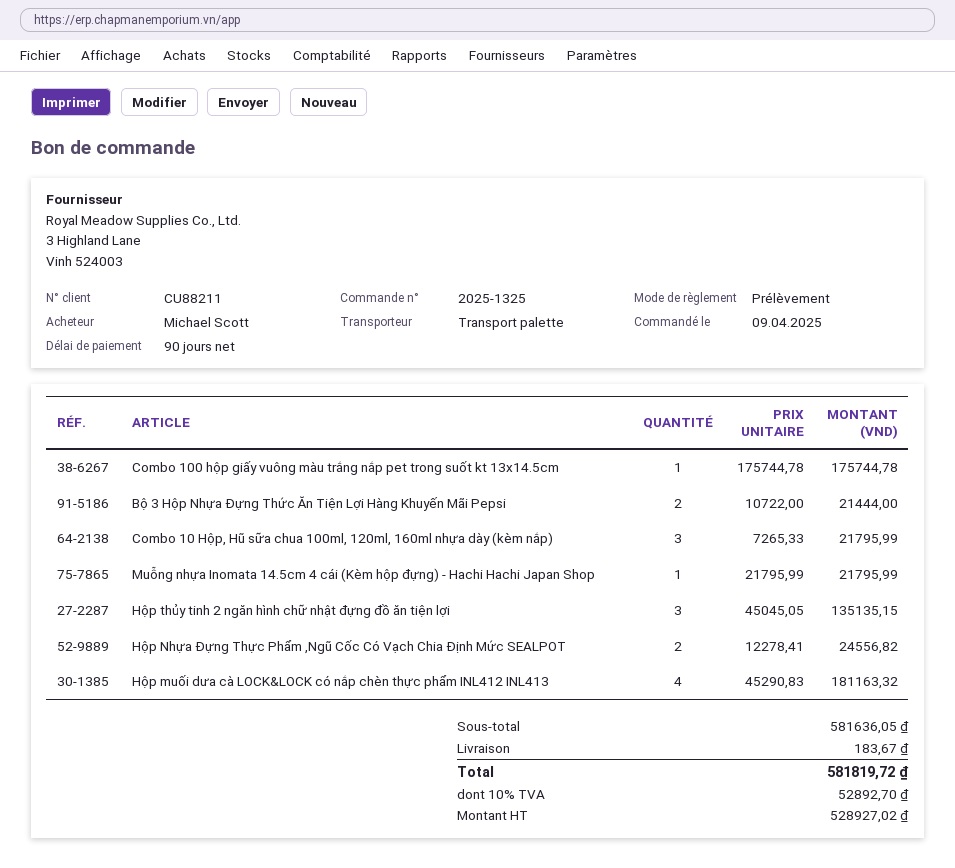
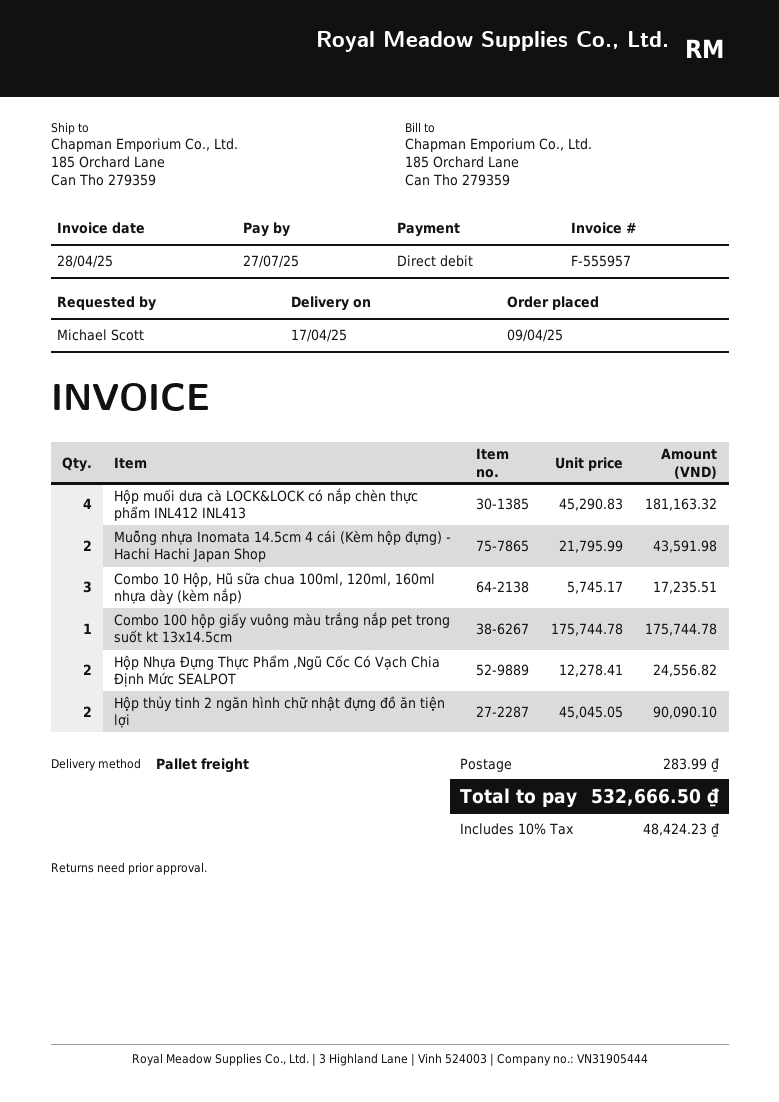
Bộ 3 Hộp Nhựa Đựng Thức Ăn Tiện Lợi Hàng Khuyến Mãi Pepsi: 2 x 10722.00 = 21444.00 -> none
Combo 10 Hộp, Hũ sữa chua 100ml, 120ml, 160ml nhựa dày (kèm nắp): 3 x 7265.33 = 21795.99 -> 3 x 5745.17 = 17235.51
Muỗng nhựa Inomata 14.5cm 4 cái (Kèm hộp đựng) - Hachi Hachi Japan Shop: 1 x 21795.99 = 21795.99 -> 2 x 21795.99 = 43591.98
Hộp thủy tinh 2 ngăn hình chữ nhật đựng đồ ăn tiện lợi: 3 x 45045.05 = 135135.15 -> 2 x 45045.05 = 90090.10
shipping: 183.67 -> 283.99
tax: 10% = 52892.70 -> 10% = 48424.23
total: 581819.72 -> 532666.50

